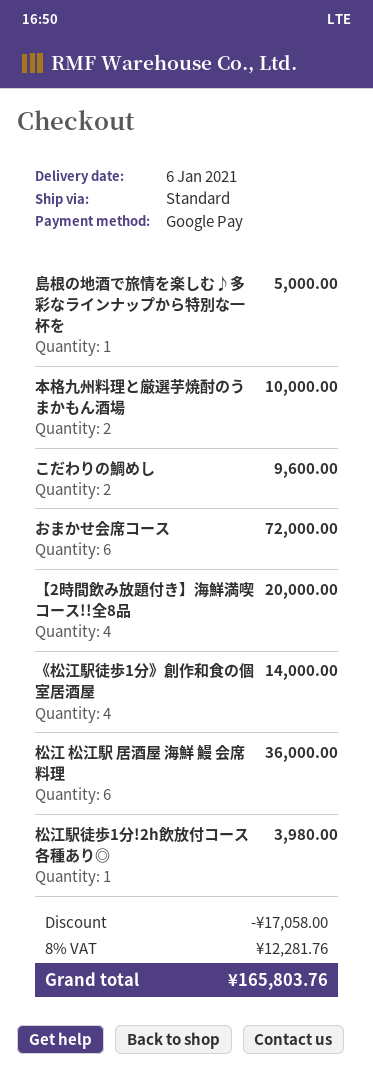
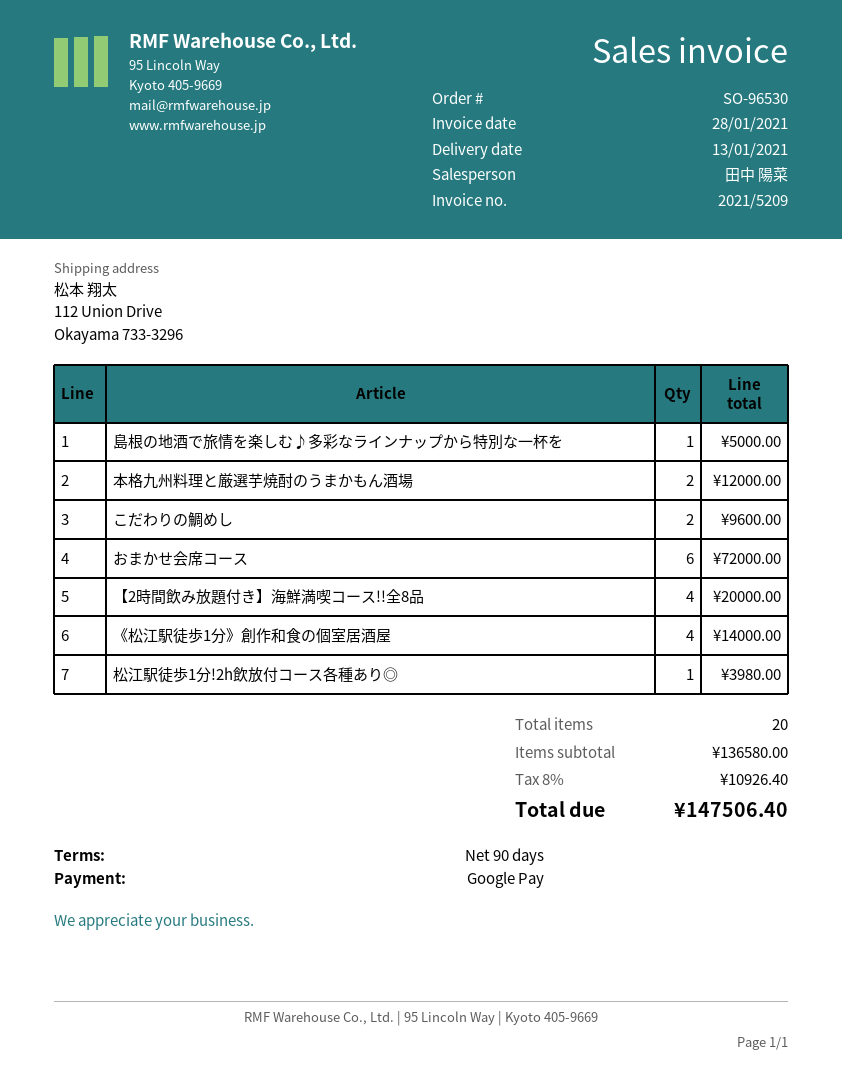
delivery date: 2021-01-06 -> 2021-01-13
本格九州料理と厳選芋焼酎のうまかもん酒場: 2 for 10000.00 -> 2 for 12000.00
松江 松江駅 居酒屋 海鮮 鰻 会席料理: 6 for 36000.00 -> none
discount: 17058.00 -> none
tax: 8% = 12281.76 -> 8% = 10926.40
total: 165803.76 -> 147506.40

